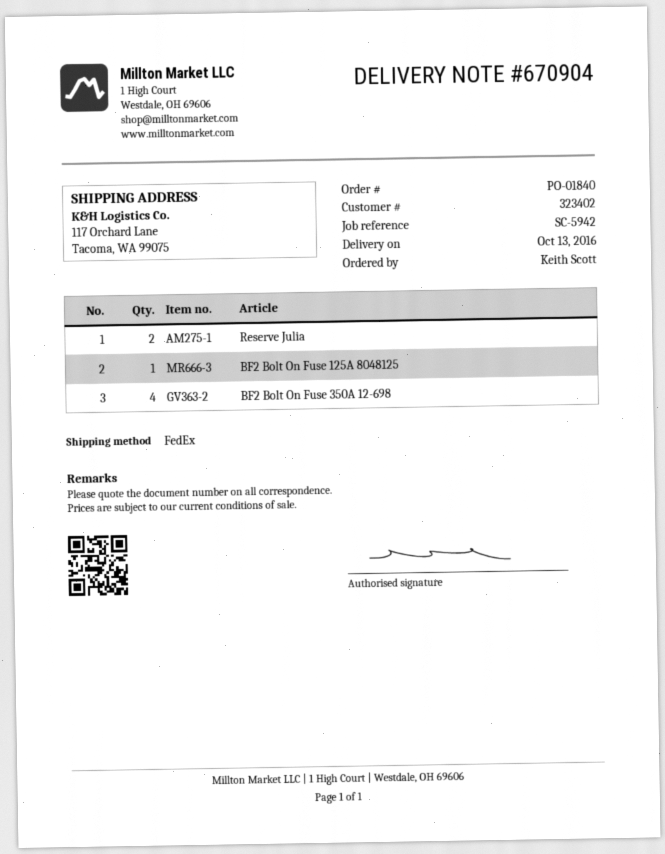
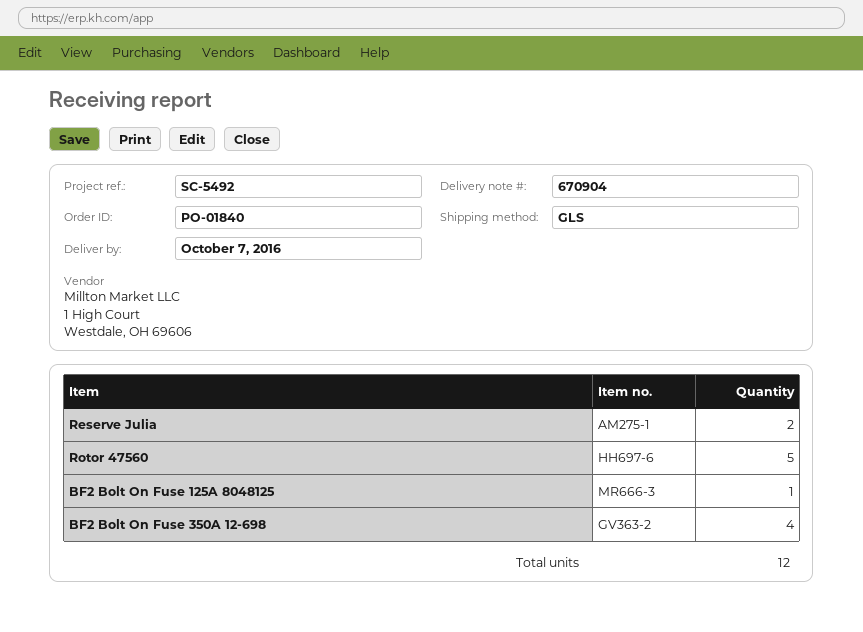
delivery date: 2016-10-13 -> 2016-10-07
reference: SC-5942 -> SC-5492
shipping method: FedEx -> GLS
Rotor 47560: none -> 5

